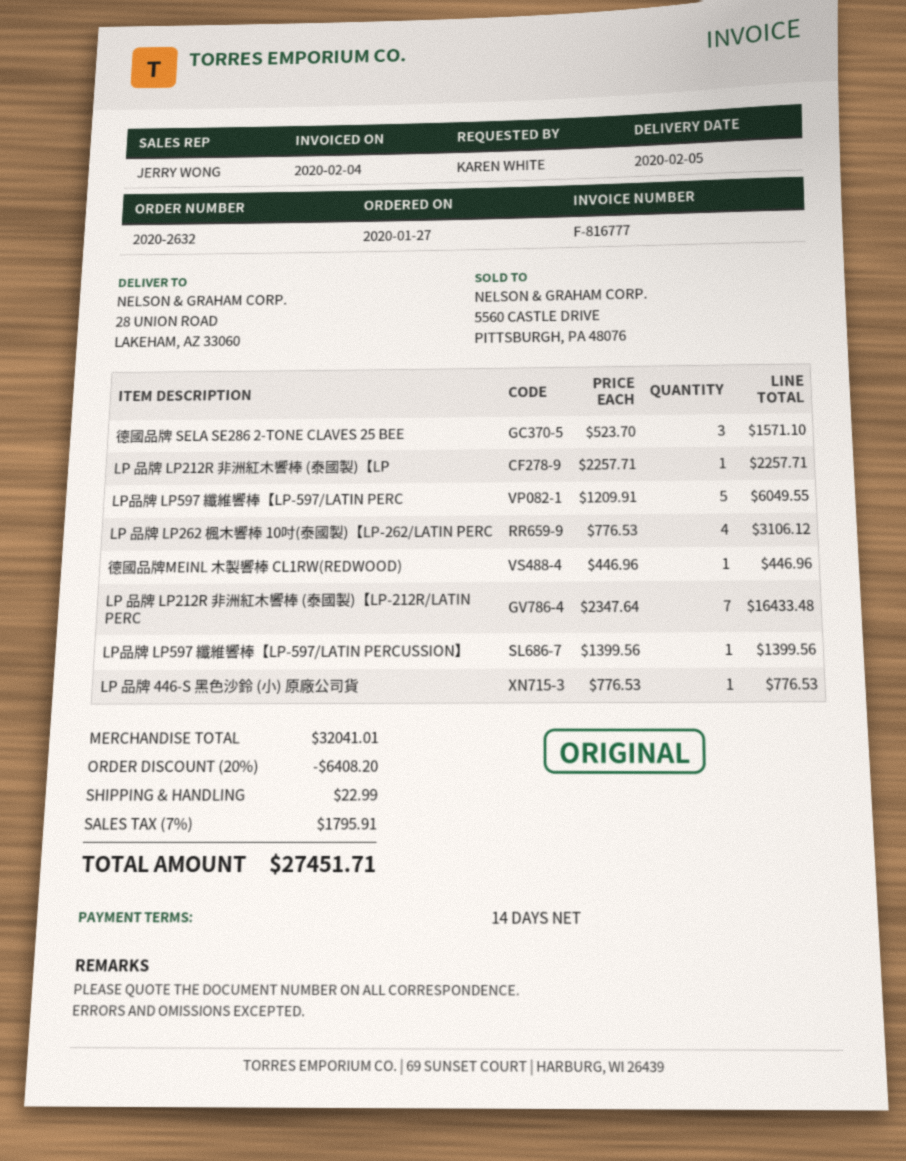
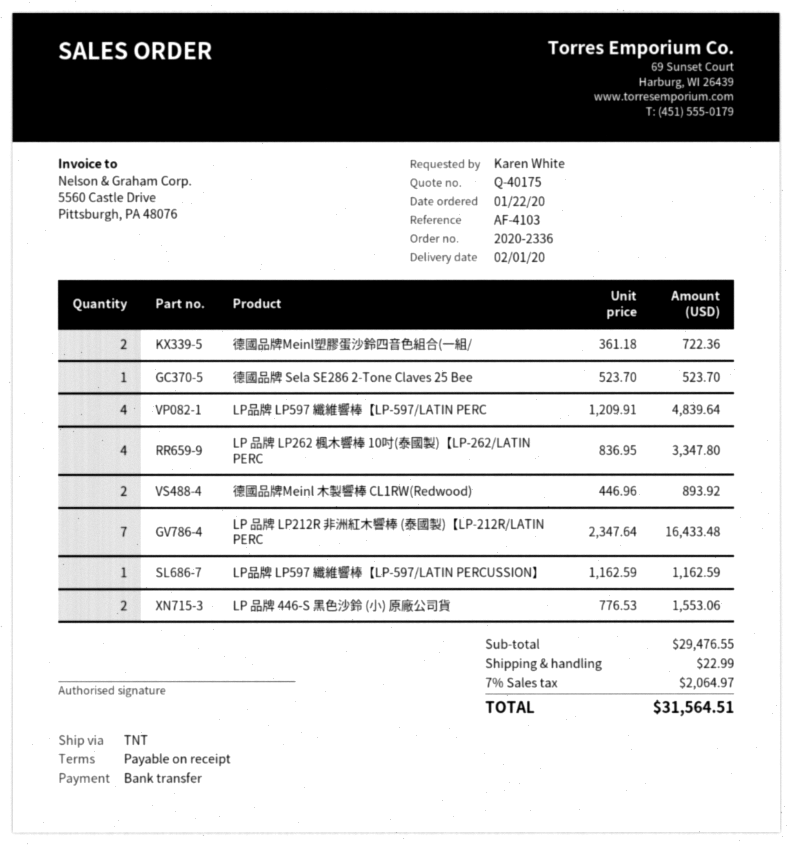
order number: 2020-2632 -> 2020-2336
order date: 2020-01-27 -> 2020-01-22
delivery date: 2020-02-05 -> 2020-02-01
payment terms: 14 days -> on receipt
德國品牌 SELA SE286 2-TONE CLAVES 25 BEE: 3 x 523.70 = 1571.10 -> 1 x 523.70 = 523.70
LP 品牌 LP212R 非洲紅木響棒 (泰國製)【LP: 1 x 2257.71 = 2257.71 -> none
LP品牌 LP597 纖維響棒【LP-597/LATIN PERC: 5 x 1209.91 = 6049.55 -> 4 x 1209.91 = 4839.64
LP 品牌 LP262 楓木響棒 10吋(泰國製)【LP-262/LATIN PERC: 4 x 776.53 = 3106.12 -> 4 x 836.95 = 3347.80
德國品牌MEINL 木製響棒 CL1RW(REDWOOD): 1 x 446.96 = 446.96 -> 2 x 446.96 = 893.92
LP品牌 LP597 纖維響棒【LP-597/LATIN PERCUSSION】: 1 x 1399.56 = 1399.56 -> 1 x 1162.59 = 1162.59
LP 品牌 446-S 黑色沙鈴 (小) 原廠公司貨: 1 x 776.53 = 776.53 -> 2 x 776.53 = 1553.06
德國品牌Meinl塑膠蛋沙鈴四音色組合(一組/: none -> 2 x 361.18 = 722.36
subtotal: 32041.01 -> 29476.55
discount: 20% = 6408.20 -> none
tax: 7% = 1795.91 -> 7% = 2064.97
total: 27451.71 -> 31564.51

